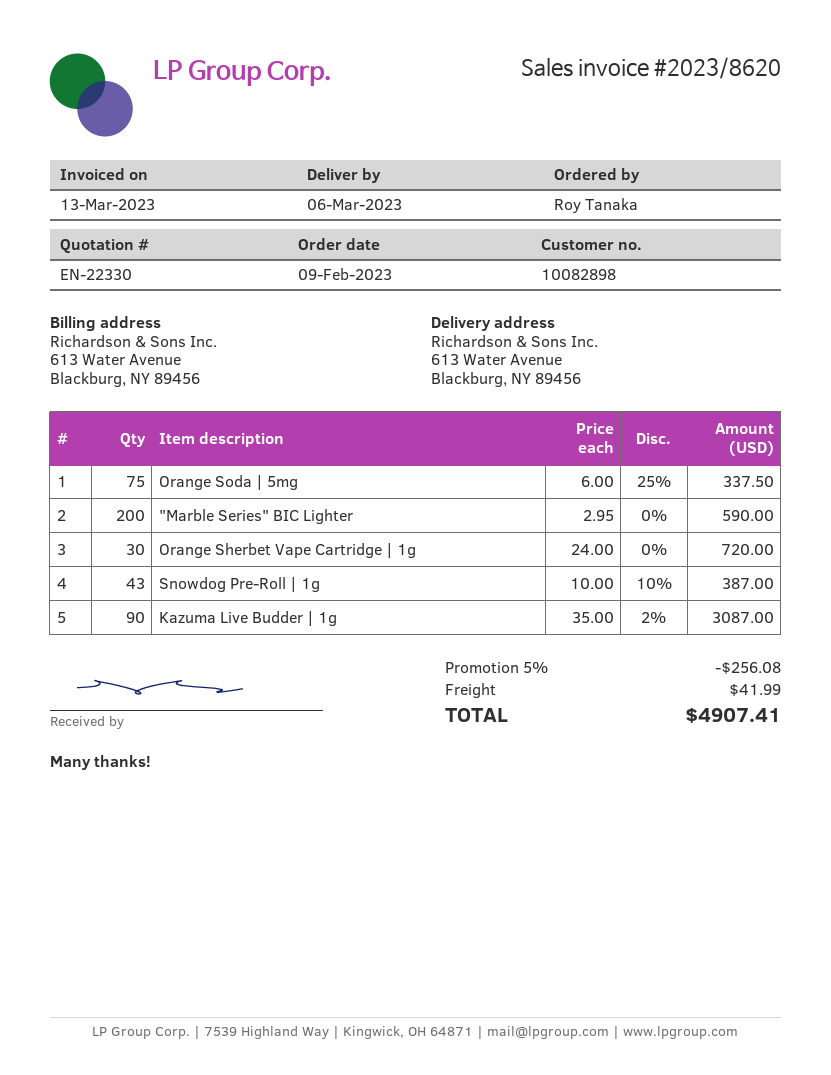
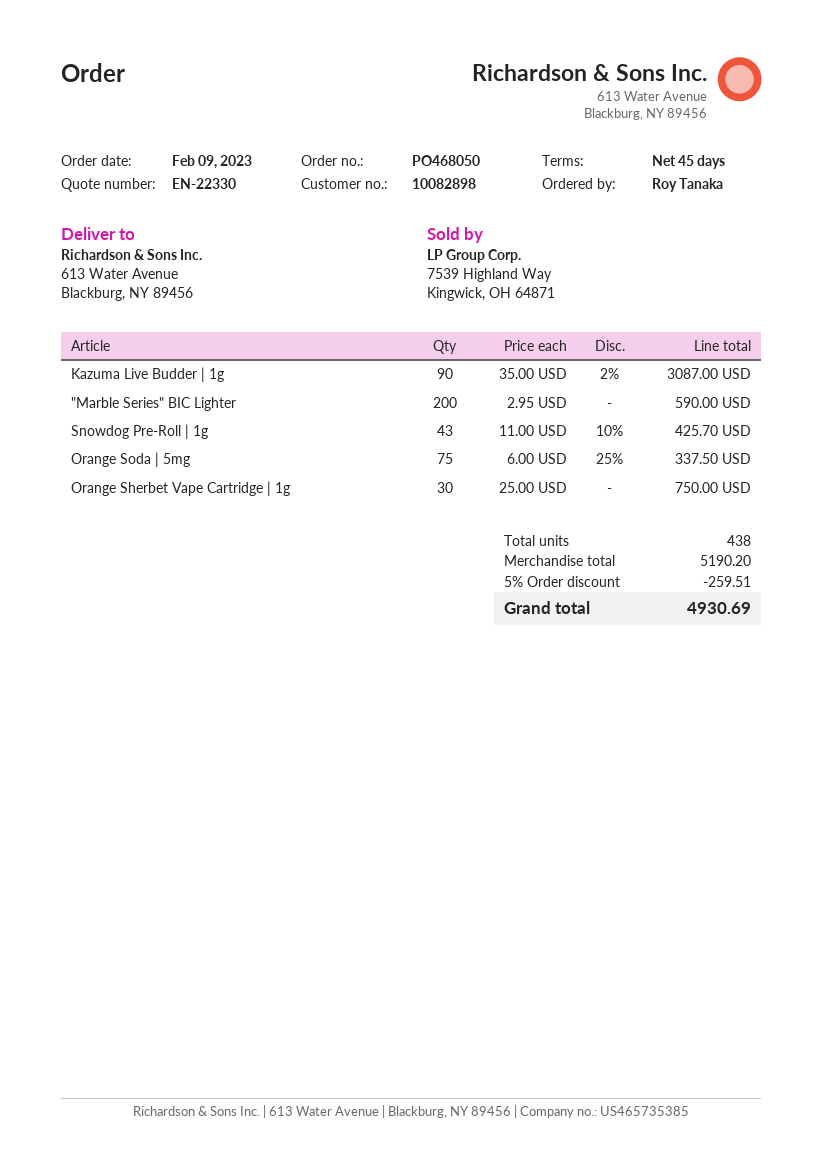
Orange Sherbet Vape Cartridge | 1g: 30 x 24.00 = 720.00 -> 30 x 25.00 = 750.00
Snowdog Pre-Roll | 1g: 43 x 10.00 - 10% = 387.00 -> 43 x 11.00 - 10% = 425.70
discount: 5% = 256.08 -> 5% = 259.51
shipping: 41.99 -> none
total: 4907.41 -> 4930.69

